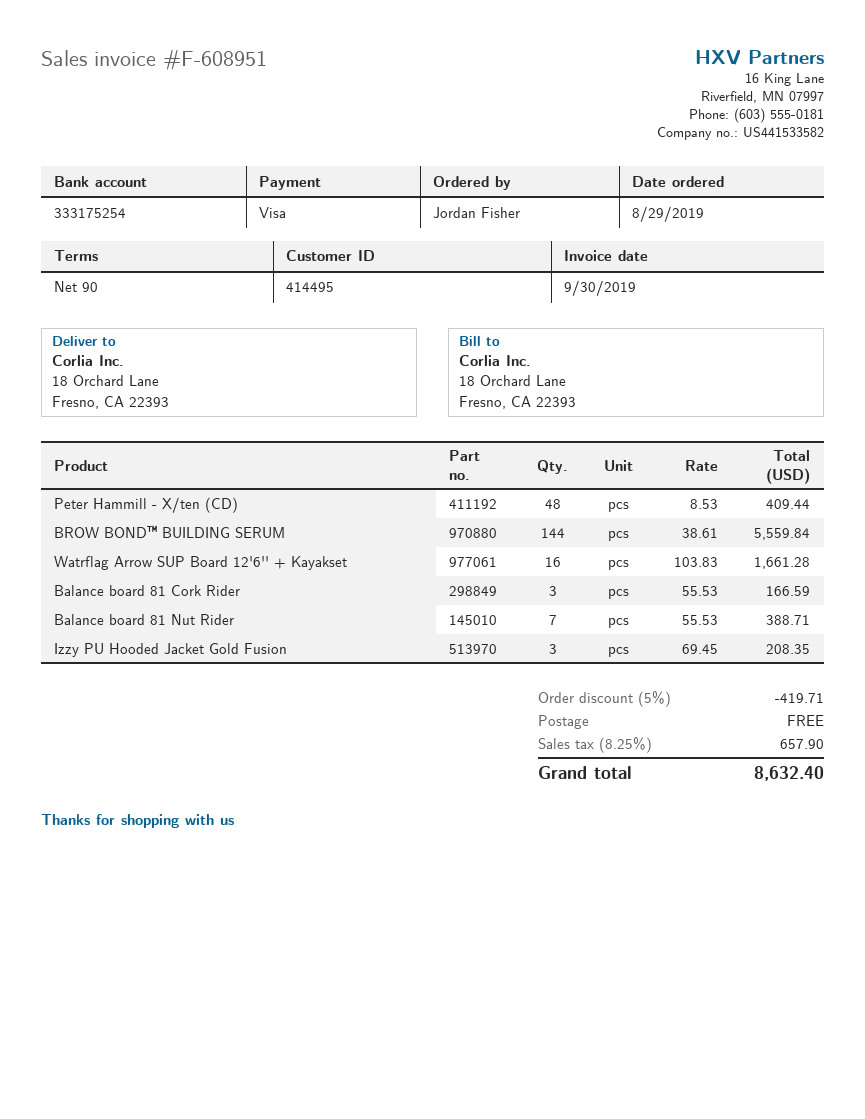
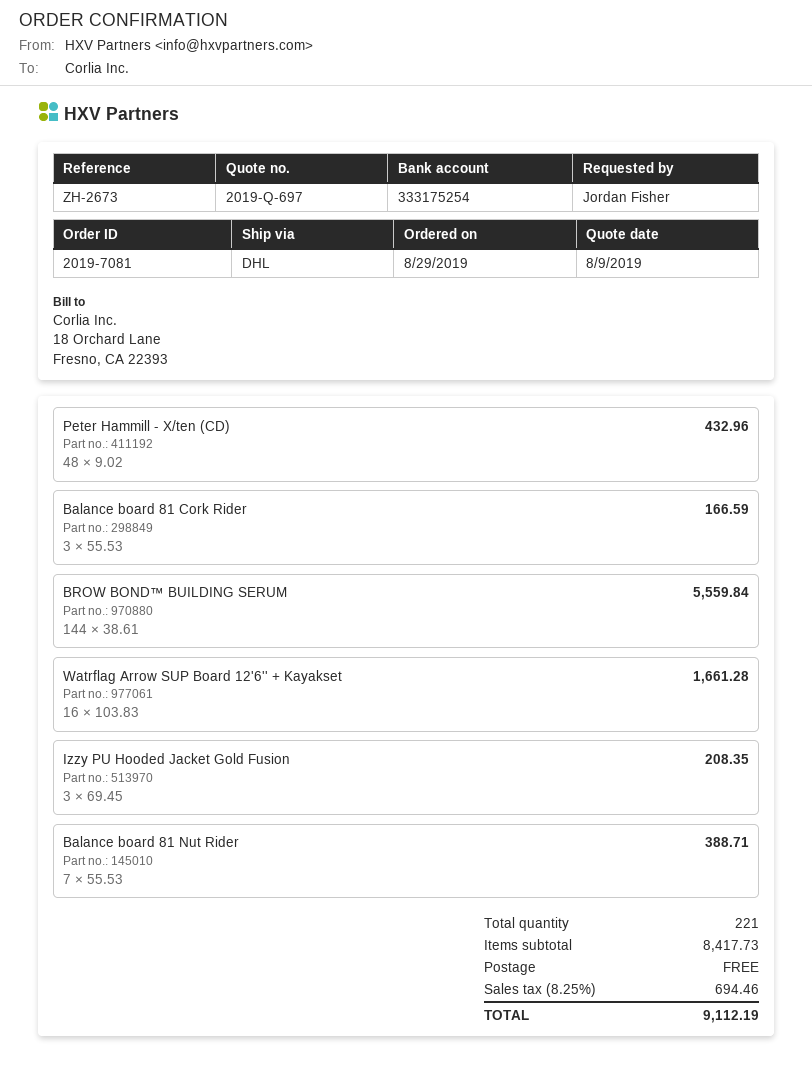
Peter Hammill - X/ten (CD): 48 x 8.53 = 409.44 -> 48 x 9.02 = 432.96
discount: 5% = 419.71 -> none
tax: 8.25% = 657.90 -> 8.25% = 694.46
total: 8632.40 -> 9112.19

